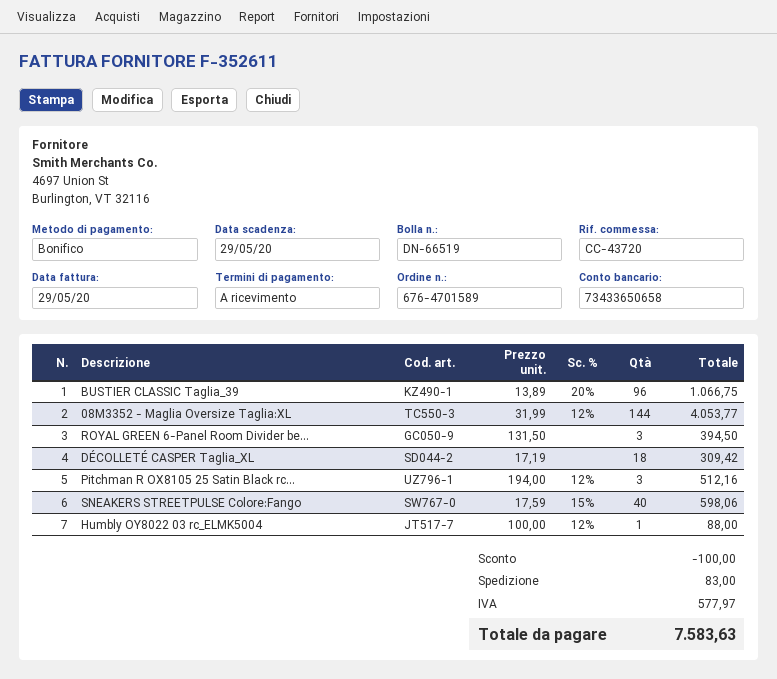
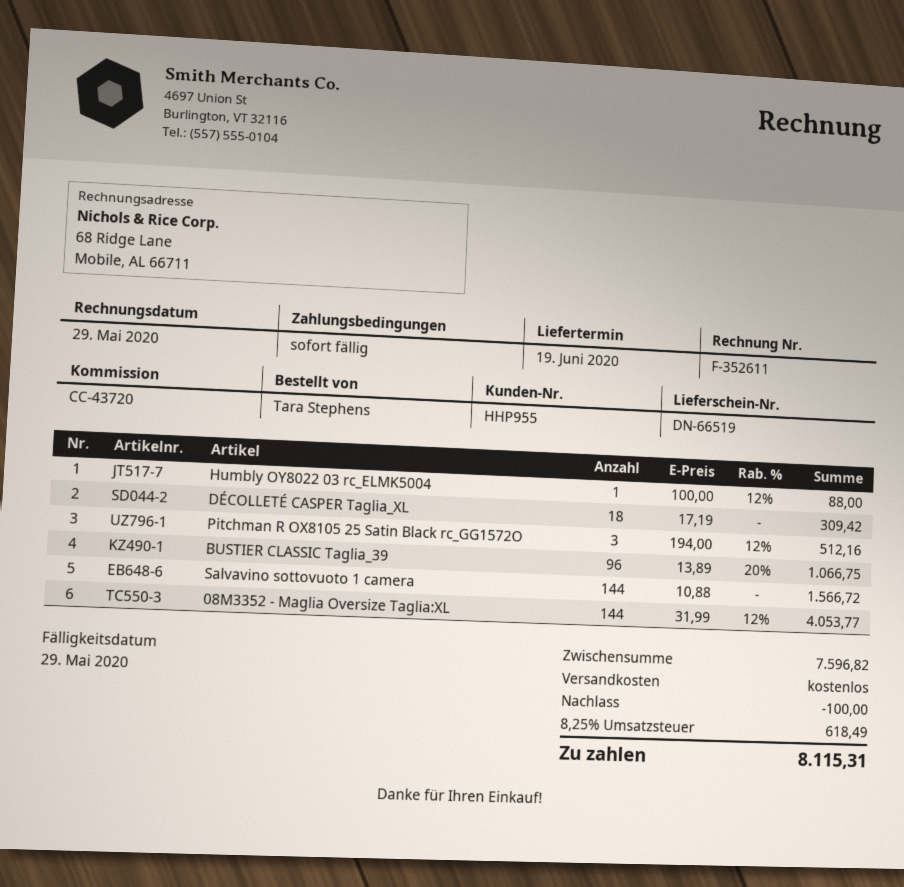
ROYAL GREEN 6-Panel Room Divider be...: 3 x 131.50 = 394.50 -> none
SNEAKERS STREETPULSE Colore:Fango: 40 x 17.59 - 15% = 598.06 -> none
Salvavino sottovuoto 1 camera: none -> 144 x 10.88 = 1566.72
shipping: 83.00 -> 0.00
tax: 577.97 -> 618.49
total: 7583.63 -> 8115.31

